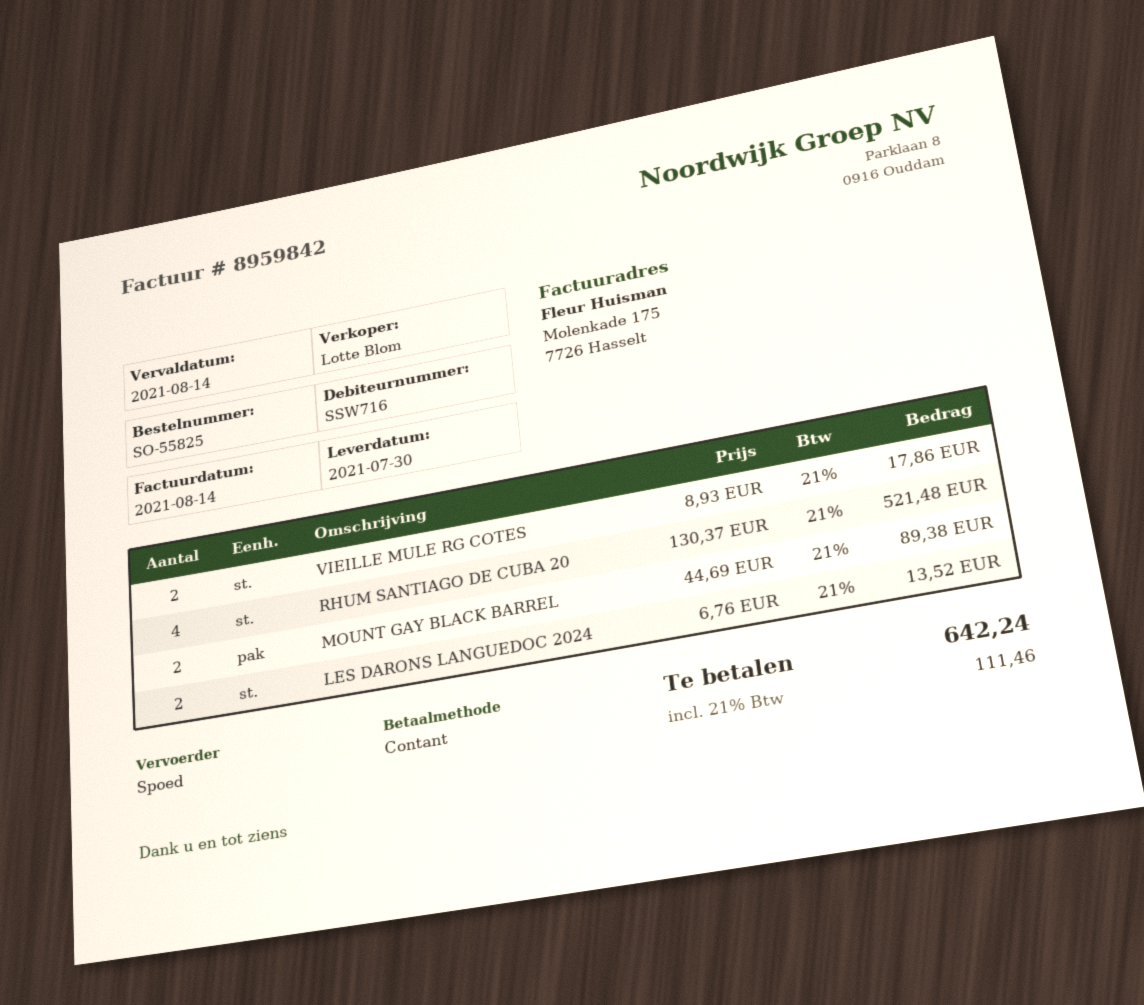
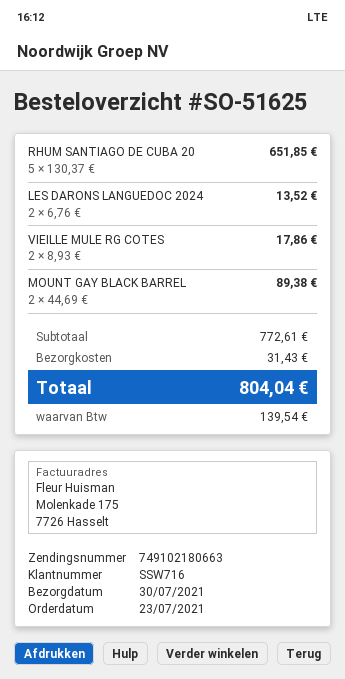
order number: SO-55825 -> SO-51625
RHUM SANTIAGO DE CUBA 20: 4 x 130.37 = 521.48 -> 5 x 130.37 = 651.85
shipping: none -> 31.43
tax: 111.46 -> 139.54
total: 642.24 -> 804.04

